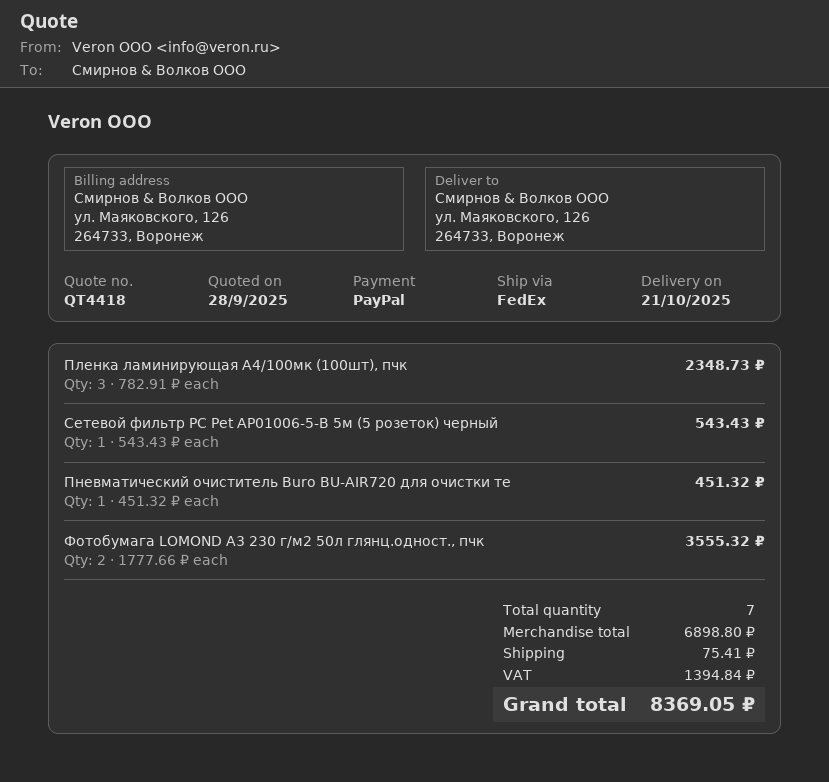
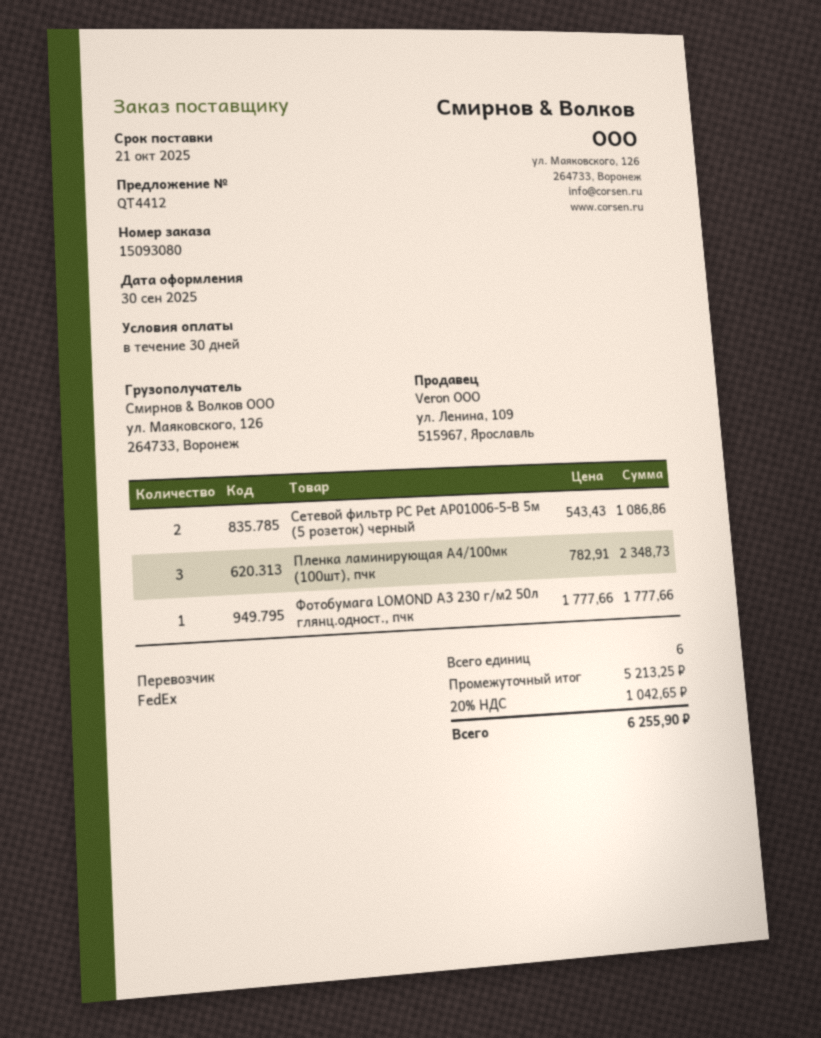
quote number: QT4418 -> QT4412
Сетевой фильтр PC Pet AP01006-5-B 5м (5 розеток) черный: 1 x 543.43 = 543.43 -> 2 x 543.43 = 1086.86
Пневматический очиститель Buro BU-AIR720 для очистки те: 1 x 451.32 = 451.32 -> none
Фотобумага LOMOND A3 230 г/м2 50л глянц.одност., пчк: 2 x 1777.66 = 3555.32 -> 1 x 1777.66 = 1777.66
total quantity: 7 -> 6
subtotal: 6898.80 -> 5213.25
shipping: 75.41 -> none
tax: 1394.84 -> 1042.65
total: 8369.05 -> 6255.90

